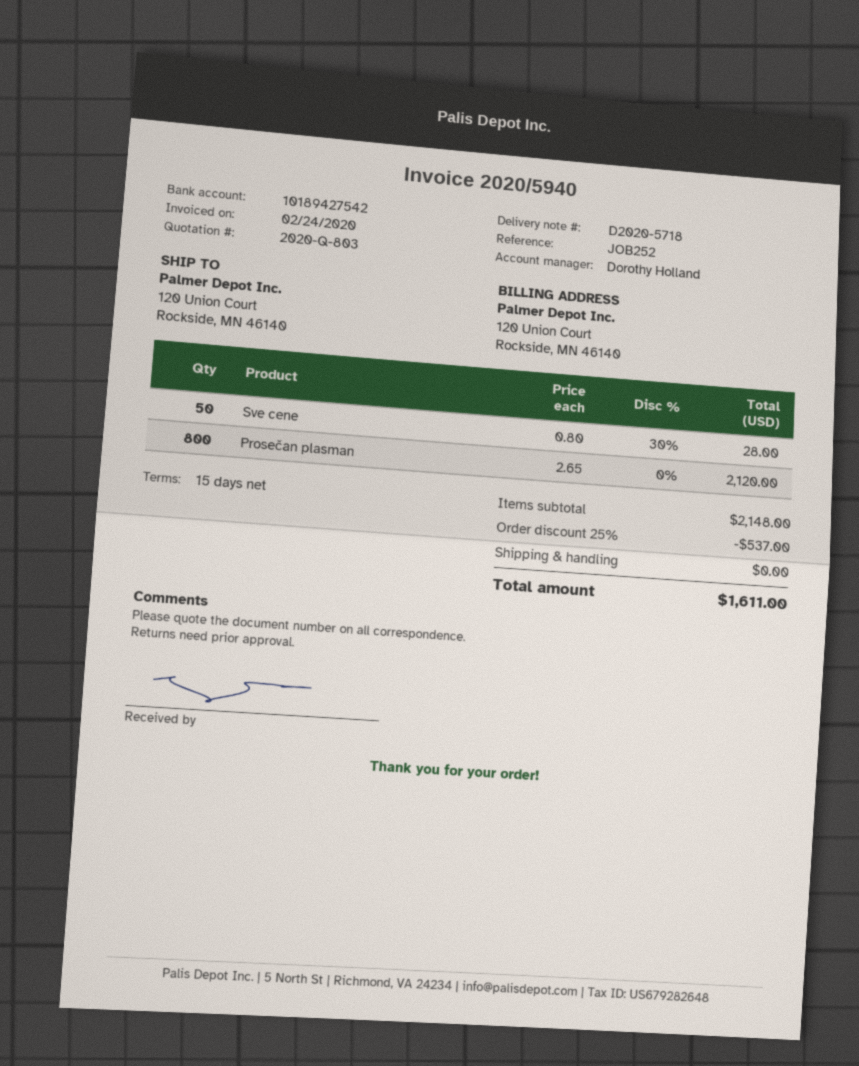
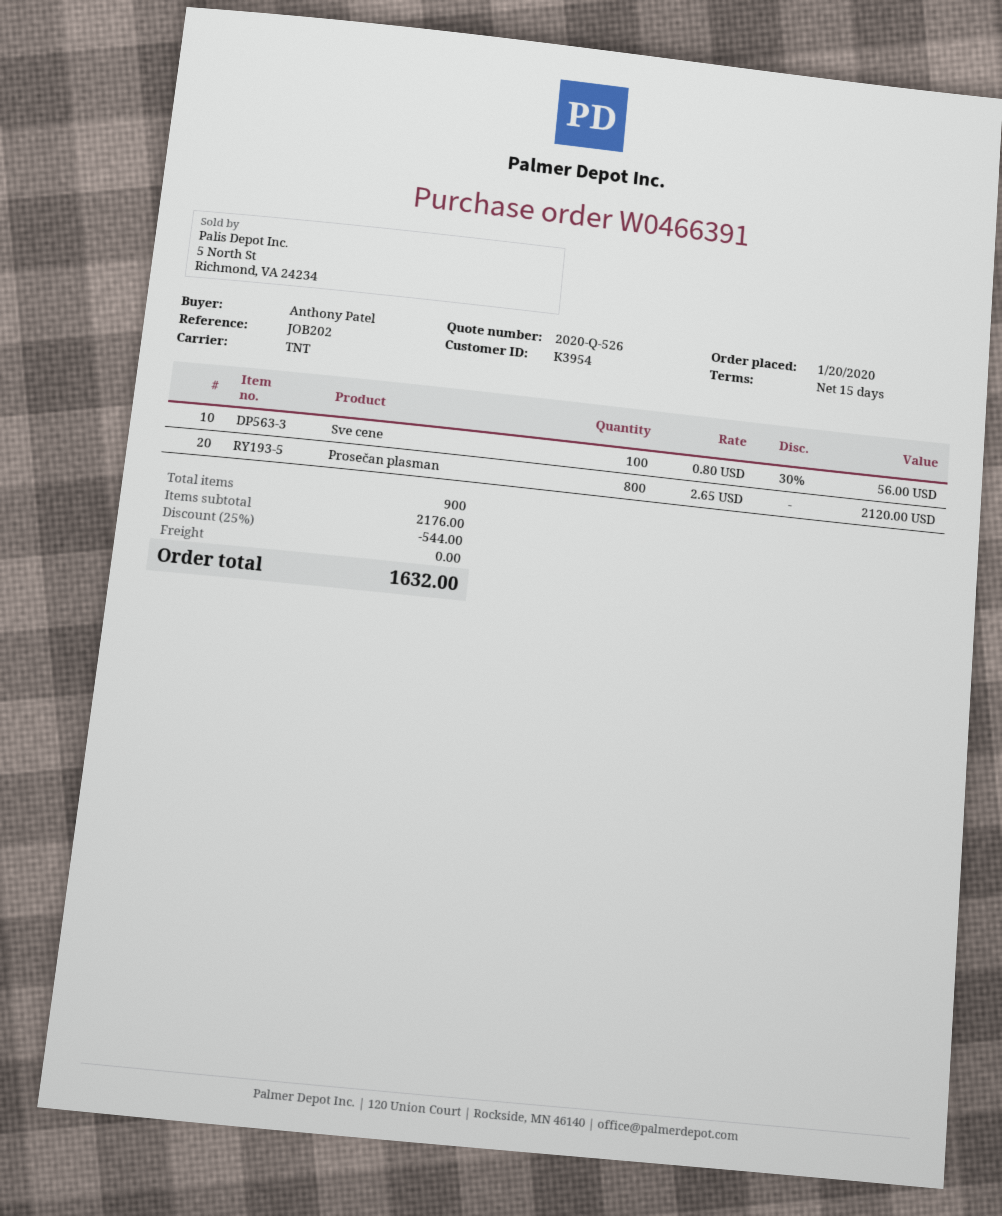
quote number: 2020-Q-803 -> 2020-Q-526
reference: JOB252 -> JOB202
Sve cene: 50 x 0.80 - 30% = 28.00 -> 100 x 0.80 - 30% = 56.00
subtotal: 2148.00 -> 2176.00
discount: 25% = 537.00 -> 25% = 544.00
total: 1611.00 -> 1632.00

